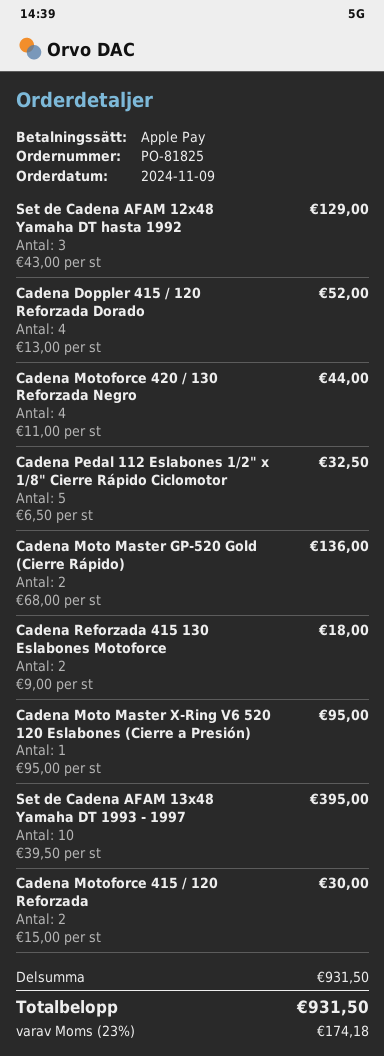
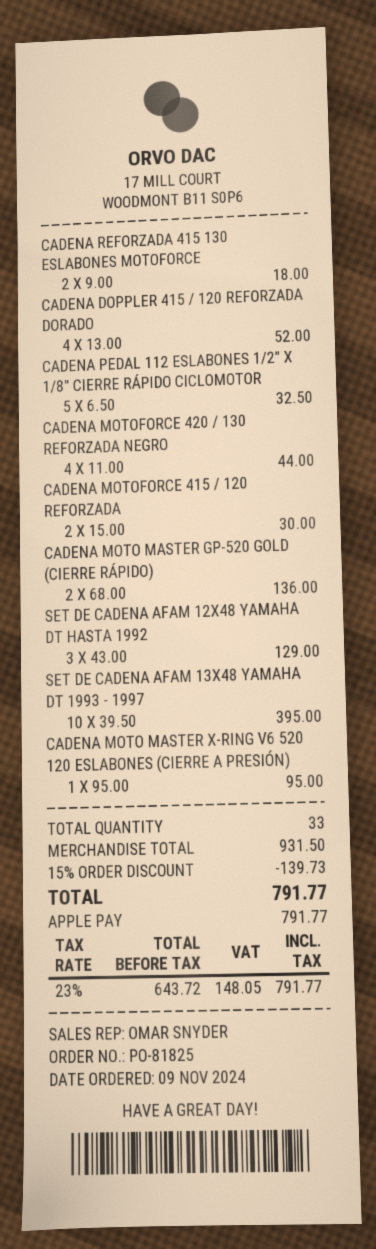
discount: none -> 15% = 139.73
tax: 23% = 174.18 -> 23% = 148.05
total: 931.50 -> 791.77

